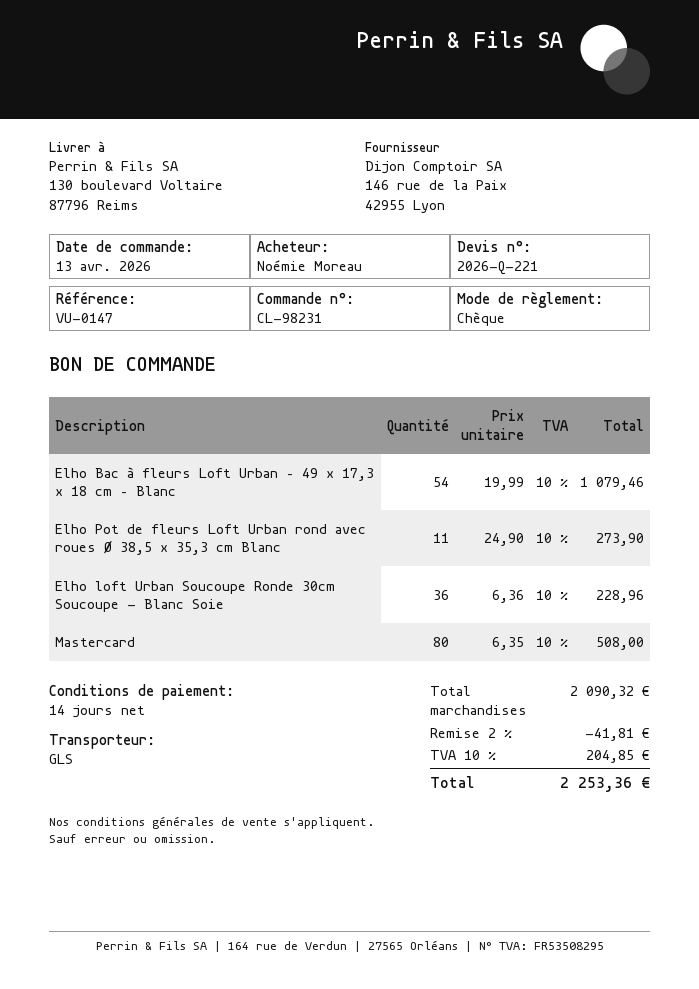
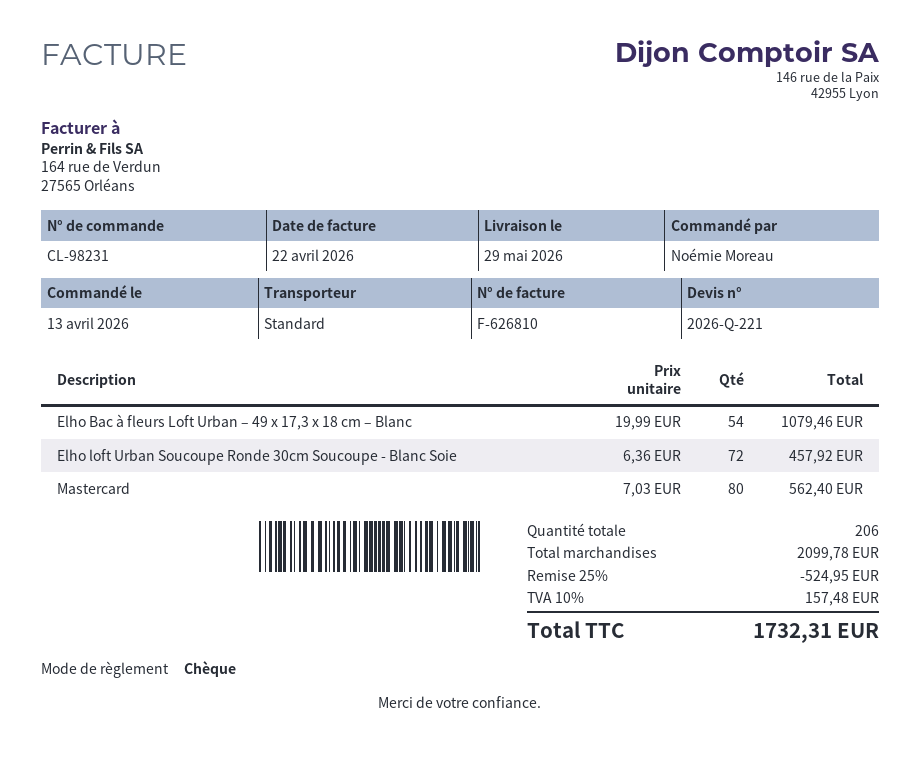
shipping method: GLS -> standard
Elho Pot de fleurs Loft Urban rond avec roues Ø 38,5 x 35,3 cm Blanc: 11 x 24.90 = 273.90 -> none
Elho loft Urban Soucoupe Ronde 30cm Soucoupe - Blanc Soie: 36 x 6.36 = 228.96 -> 72 x 6.36 = 457.92
Mastercard: 80 x 6.35 = 508.00 -> 80 x 7.03 = 562.40
subtotal: 2090.32 -> 2099.78
discount: 2% = 41.81 -> 25% = 524.95
tax: 10% = 204.85 -> 10% = 157.48
total: 2253.36 -> 1732.31

